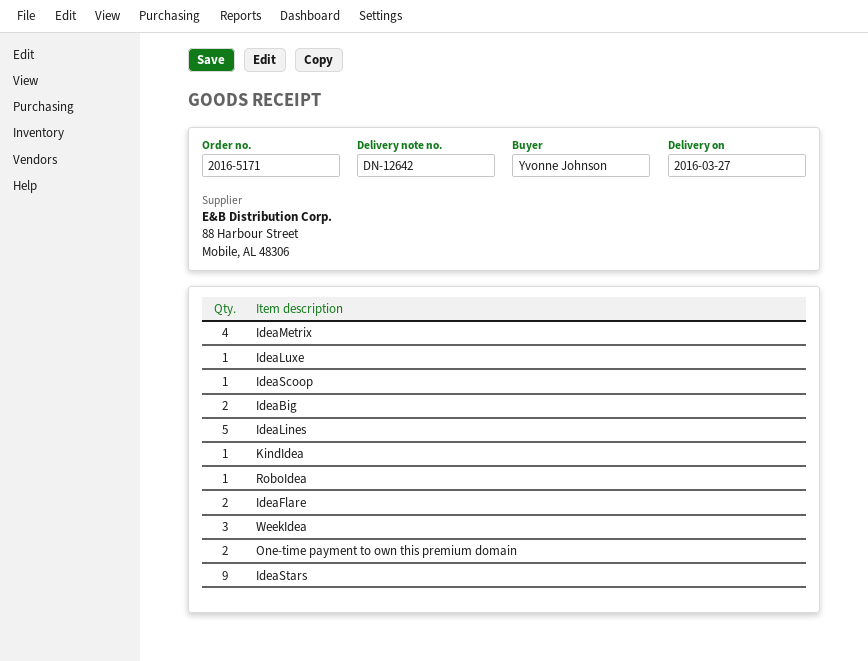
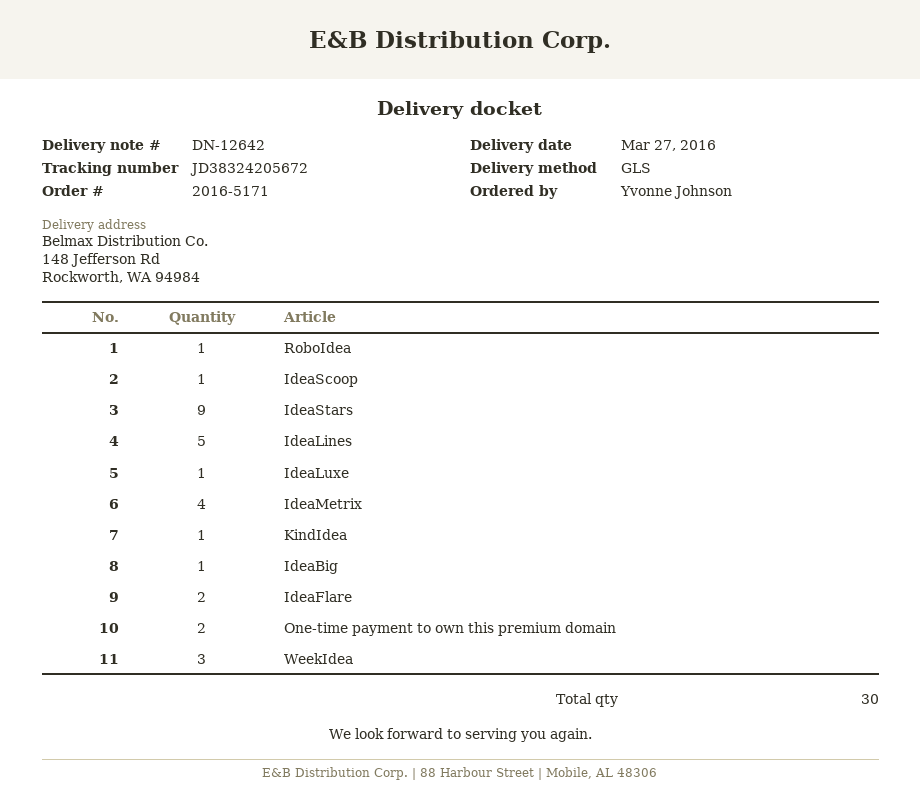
IdeaBig: 2 -> 1

